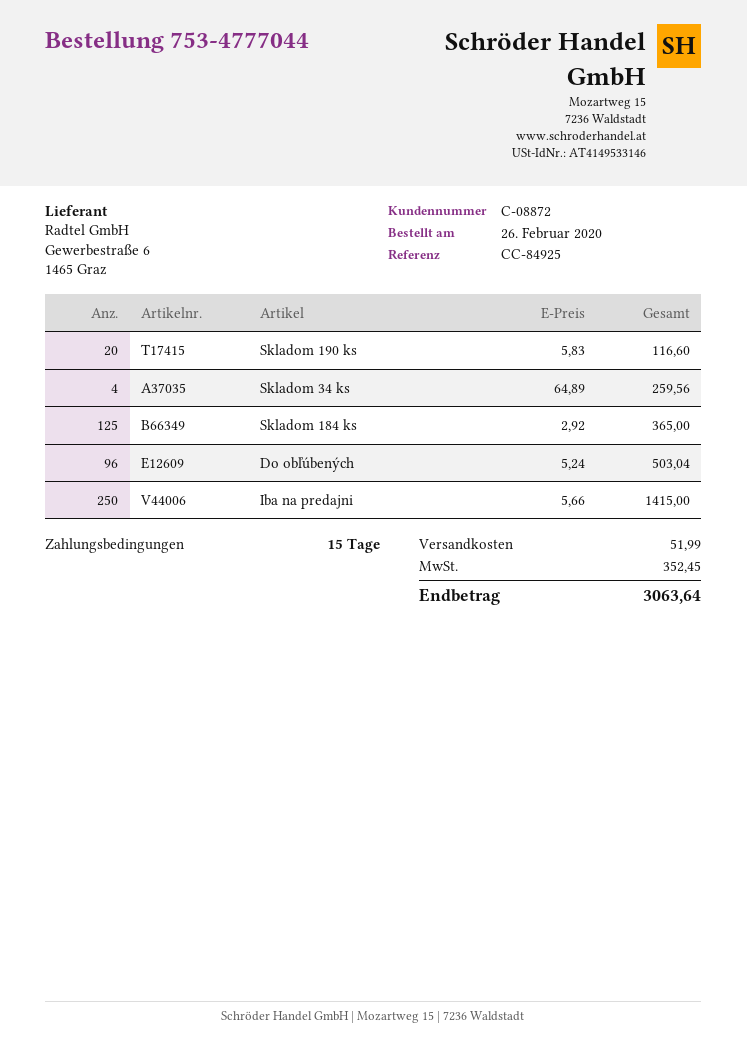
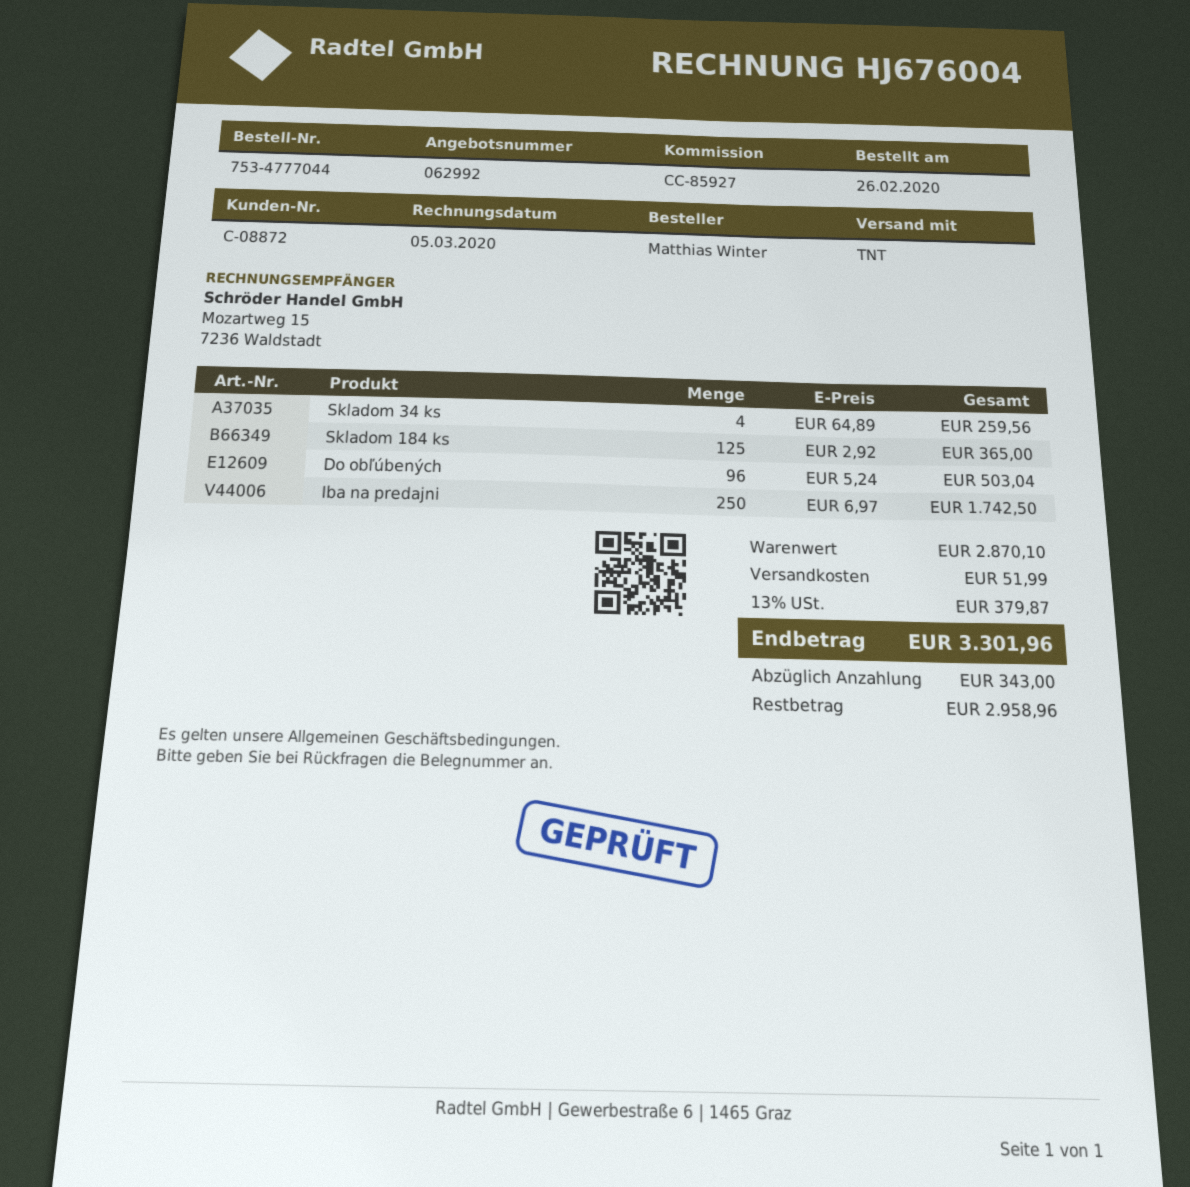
reference: CC-84925 -> CC-85927
Skladom 190 ks: 20 x 5.83 = 116.60 -> none
Iba na predajni: 250 x 5.66 = 1415.00 -> 250 x 6.97 = 1742.50
tax: 352.45 -> 379.87
total: 3063.64 -> 3301.96

